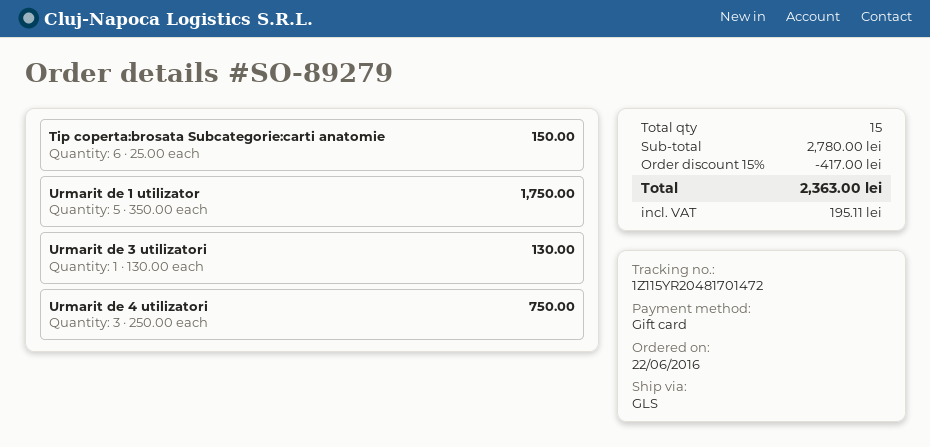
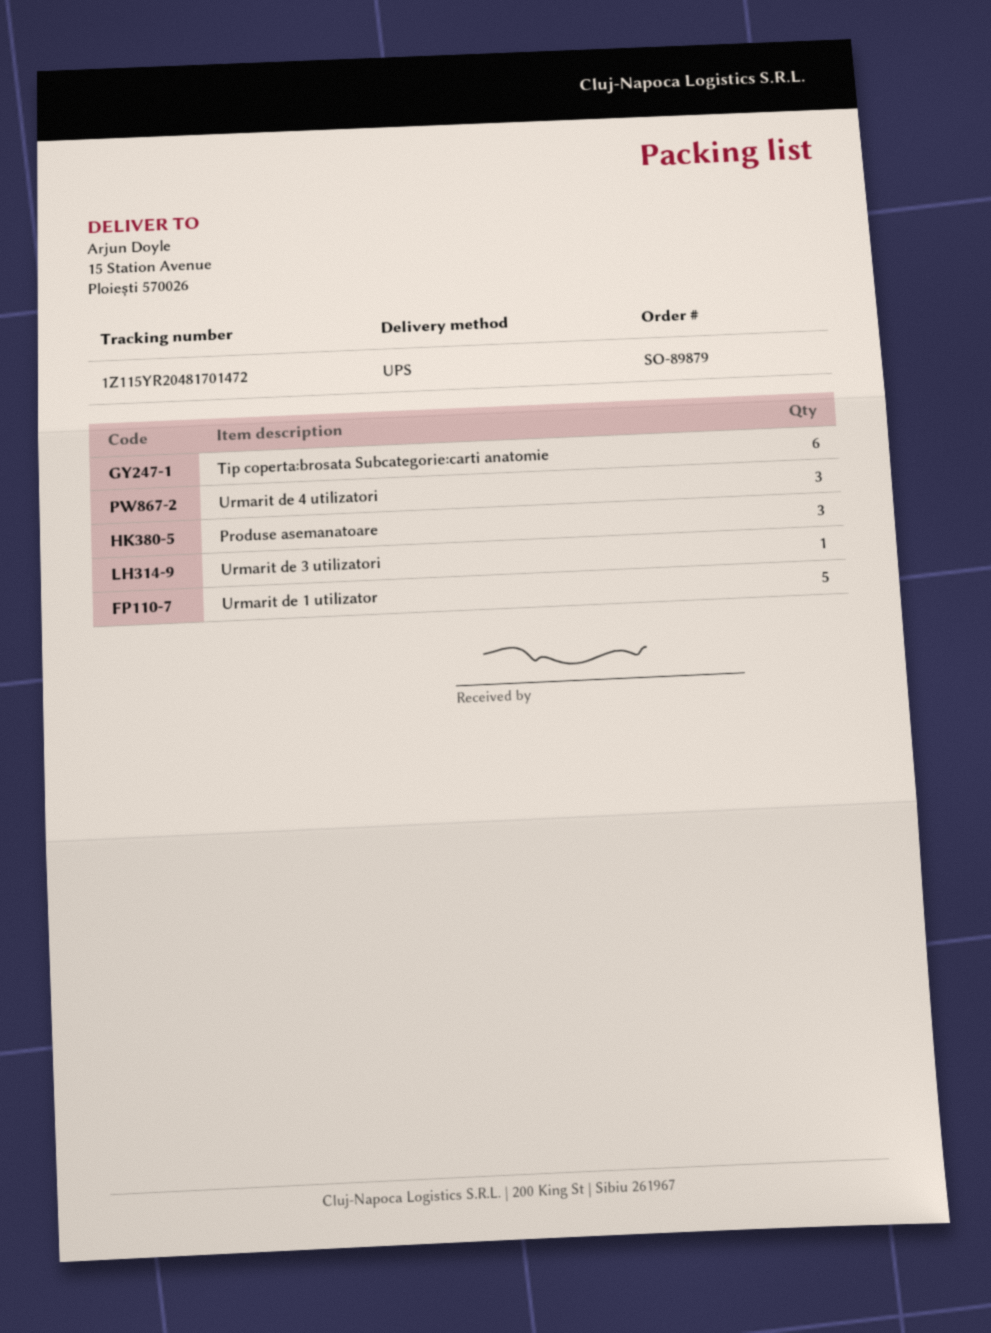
order number: SO-89279 -> SO-89879
shipping method: GLS -> UPS
Produse asemanatoare: none -> 3

